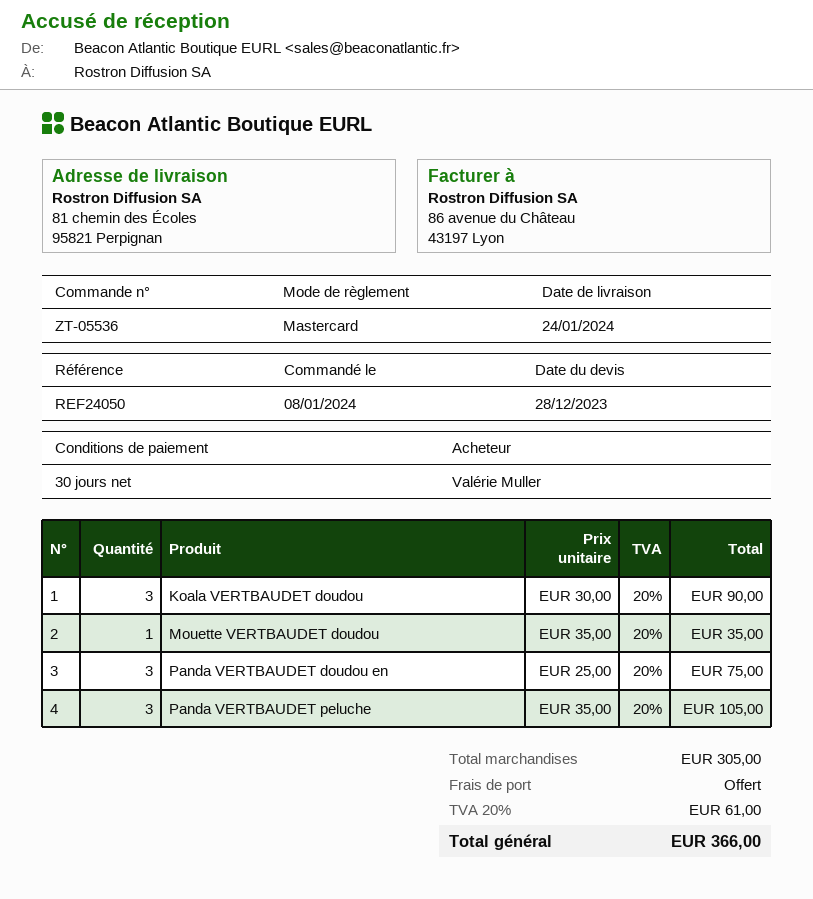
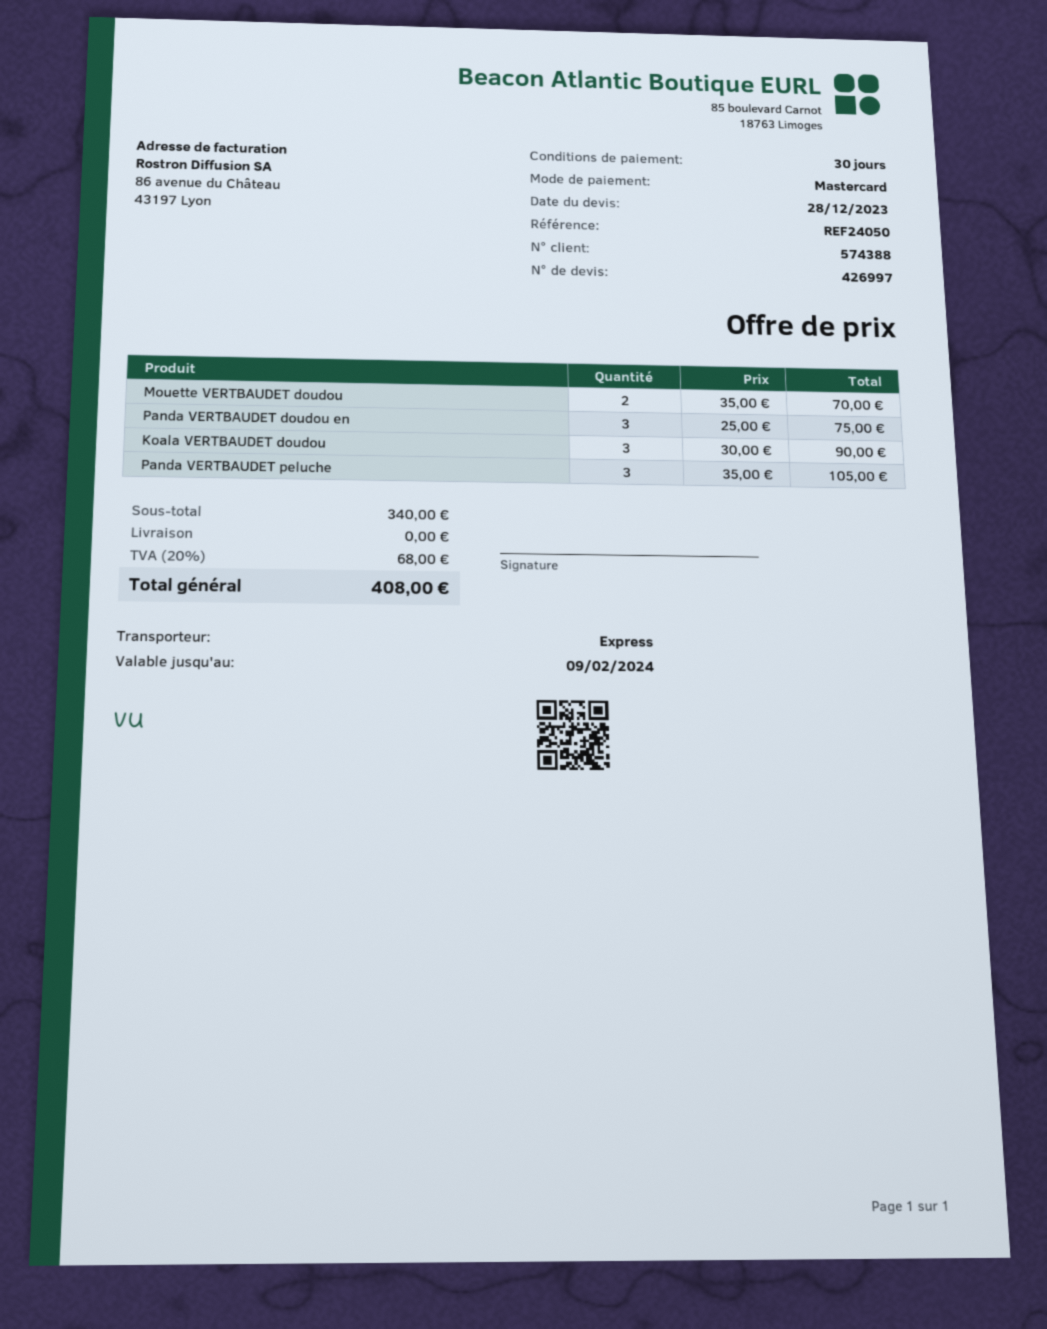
Mouette VERTBAUDET doudou: 1 x 35.00 = 35.00 -> 2 x 35.00 = 70.00
subtotal: 305.00 -> 340.00
tax: 20% = 61.00 -> 20% = 68.00
total: 366.00 -> 408.00

